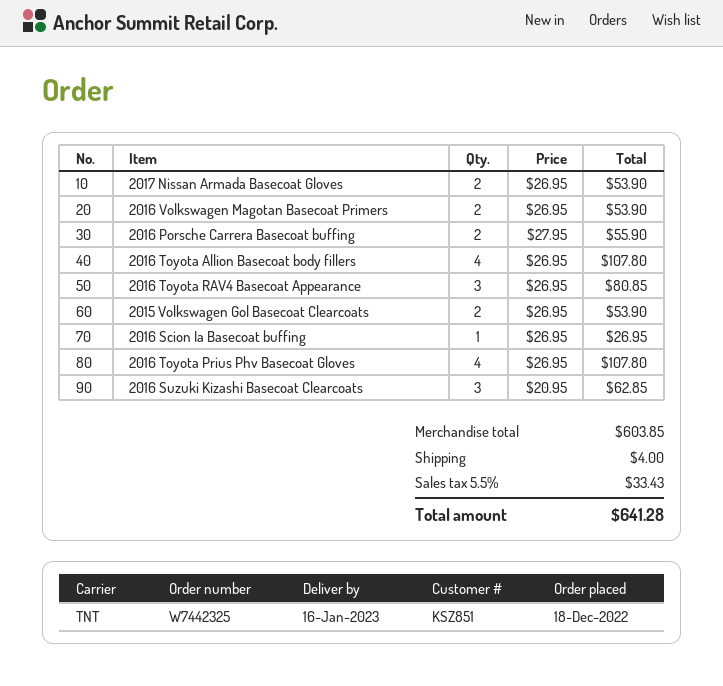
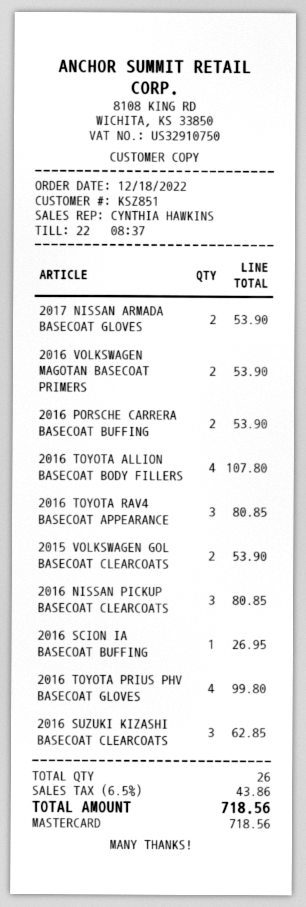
2016 Porsche Carrera Basecoat buffing: 2 for 55.90 -> 2 for 53.90
2016 Toyota Prius Phv Basecoat Gloves: 4 for 107.80 -> 4 for 99.80
2016 NISSAN PICKUP BASECOAT CLEARCOATS: none -> 3 for 80.85
shipping: 4.00 -> none
tax: 5.5% = 33.43 -> 6.5% = 43.86
total: 641.28 -> 718.56

